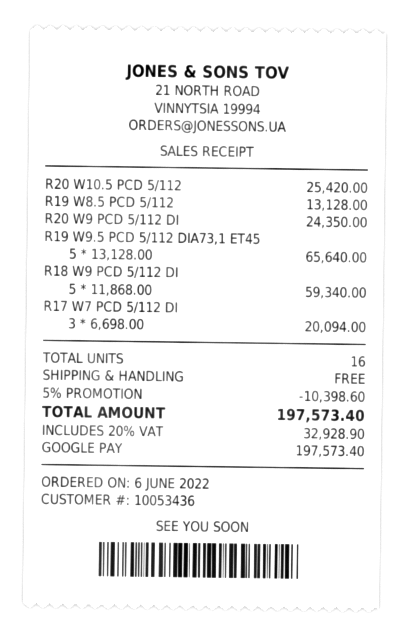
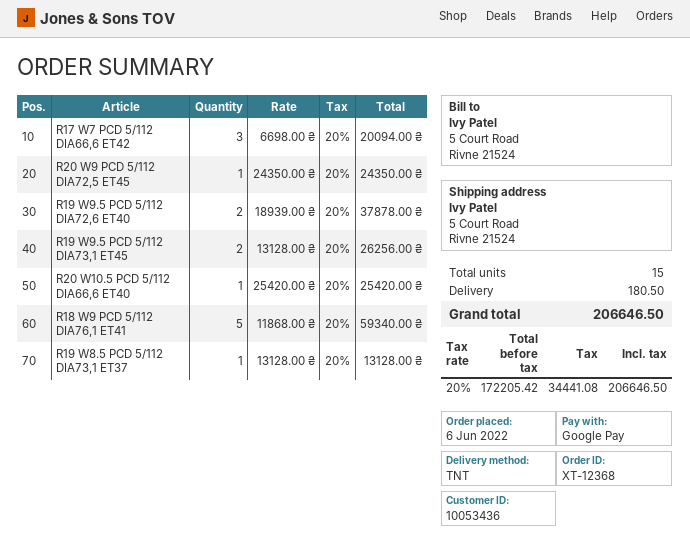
R19 W9.5 PCD 5/112 DIA73,1 ET45: 5 x 13128.00 = 65640.00 -> 2 x 13128.00 = 26256.00
R19 W9.5 PCD 5/112 DIA72,6 ET40: none -> 2 x 18939.00 = 37878.00
total quantity: 16 -> 15
discount: 5% = 10398.60 -> none
shipping: 0.00 -> 180.50
tax: 20% = 32928.90 -> 20% = 34441.08
total: 197573.40 -> 206646.50

